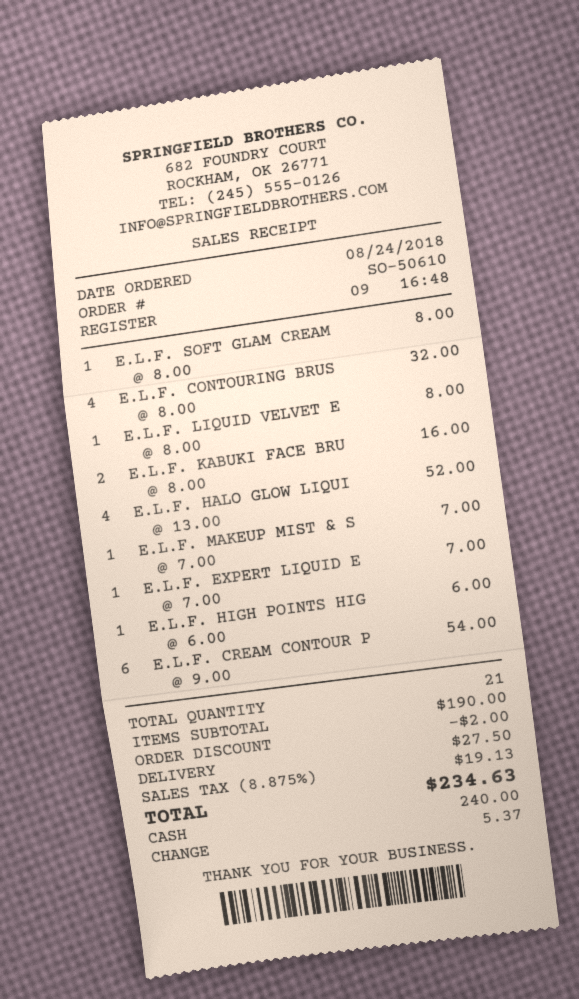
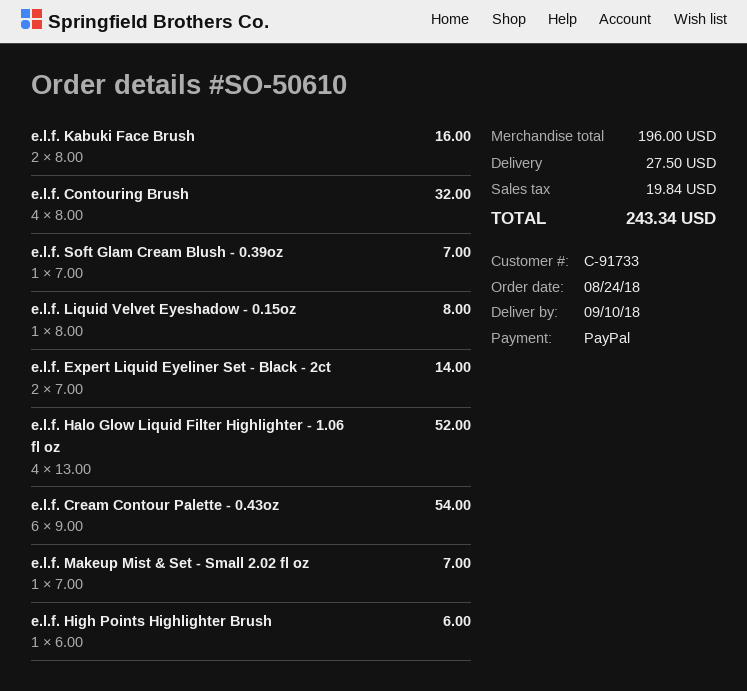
payment method: cash -> PayPal
E.L.F. SOFT GLAM CREAM: 1 x 8.00 = 8.00 -> 1 x 7.00 = 7.00
E.L.F. EXPERT LIQUID E: 1 x 7.00 = 7.00 -> 2 x 7.00 = 14.00
subtotal: 190.00 -> 196.00
discount: 2.00 -> none
tax: 19.13 -> 19.84
total: 234.63 -> 243.34

